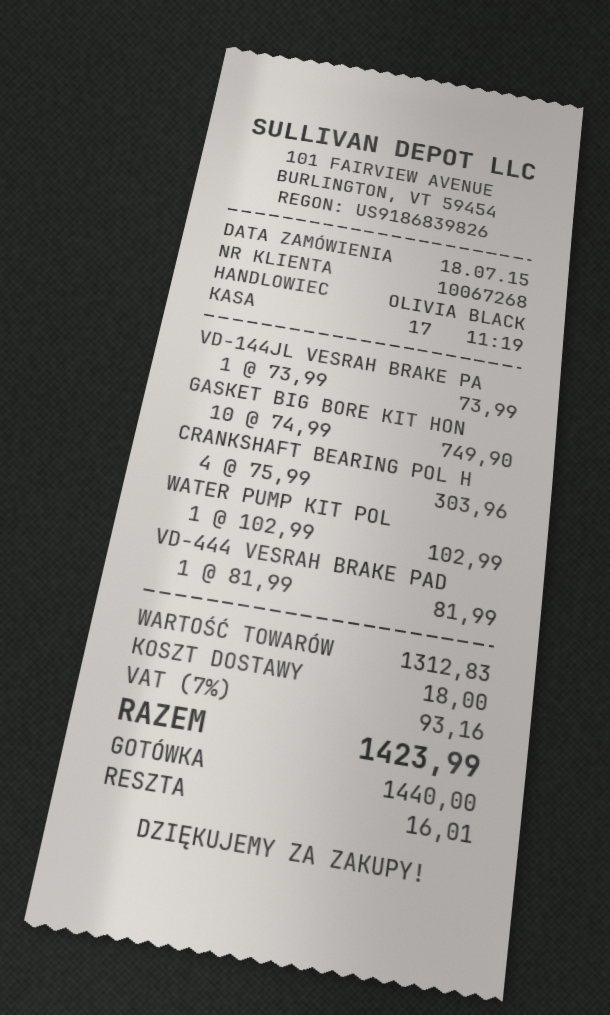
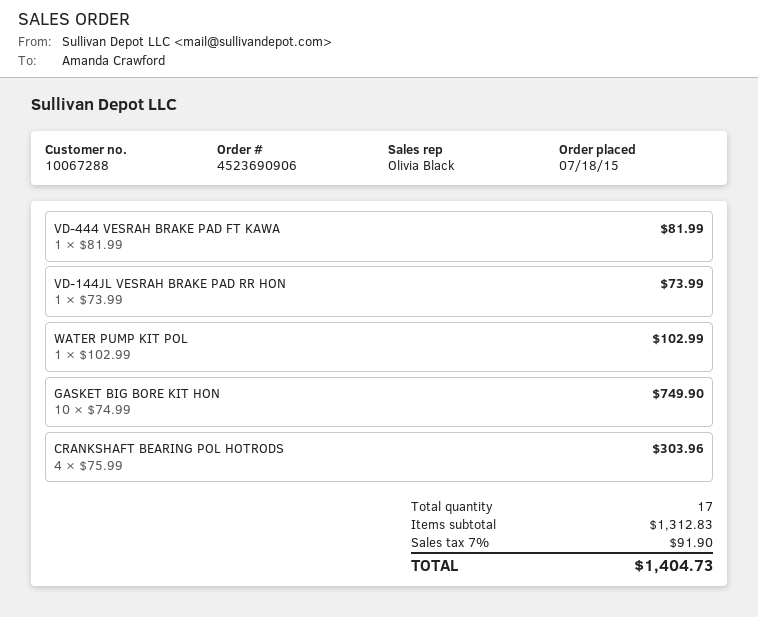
customer number: 10067268 -> 10067288
shipping: 18.00 -> none
tax: 7% = 93.16 -> 7% = 91.90
total: 1423.99 -> 1404.73

